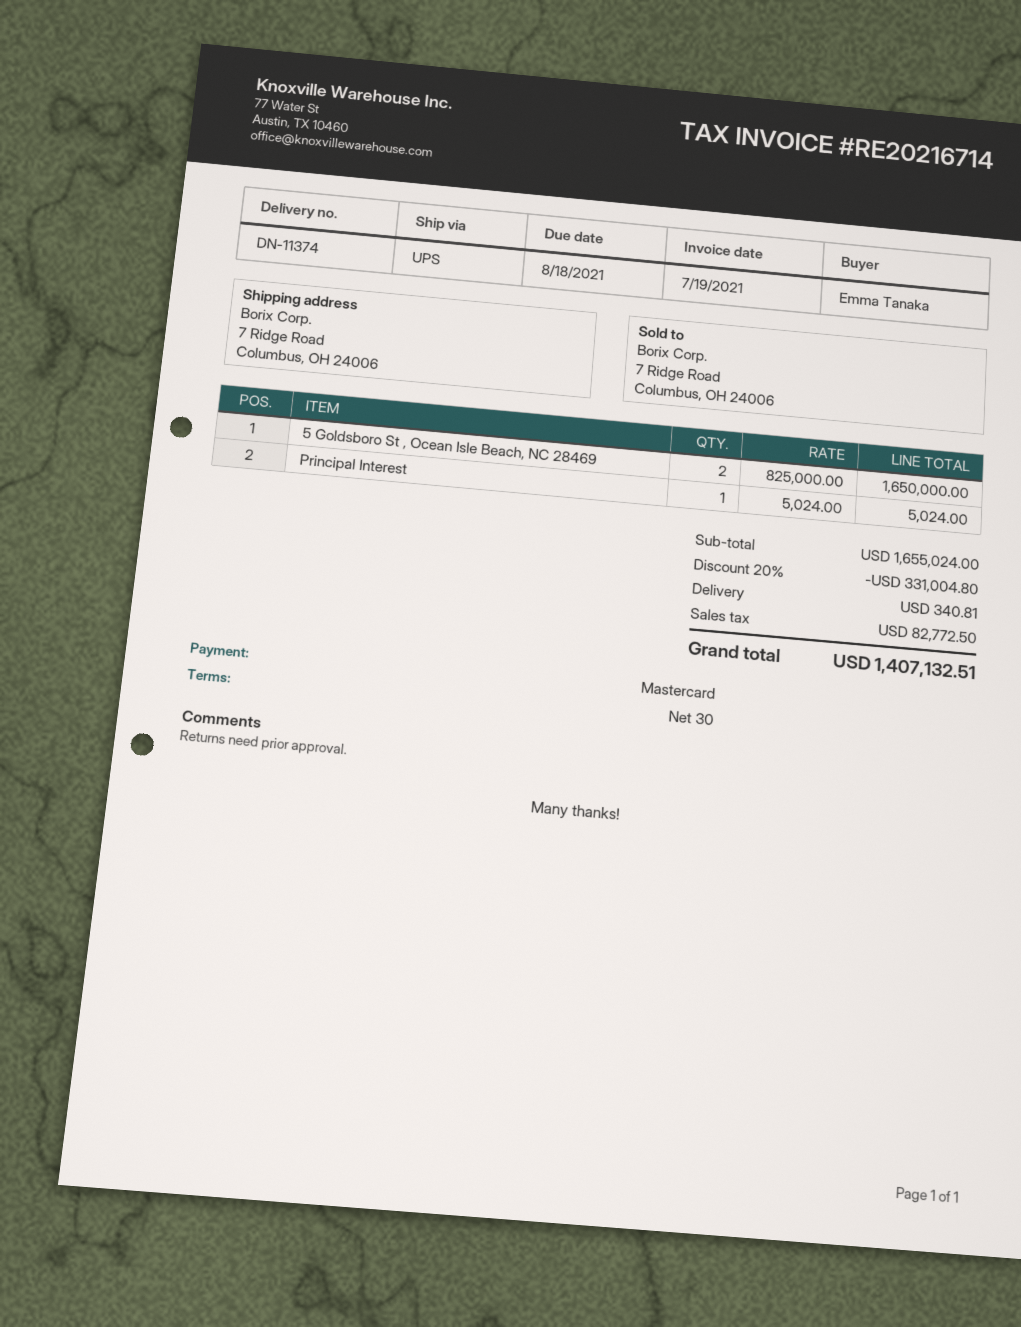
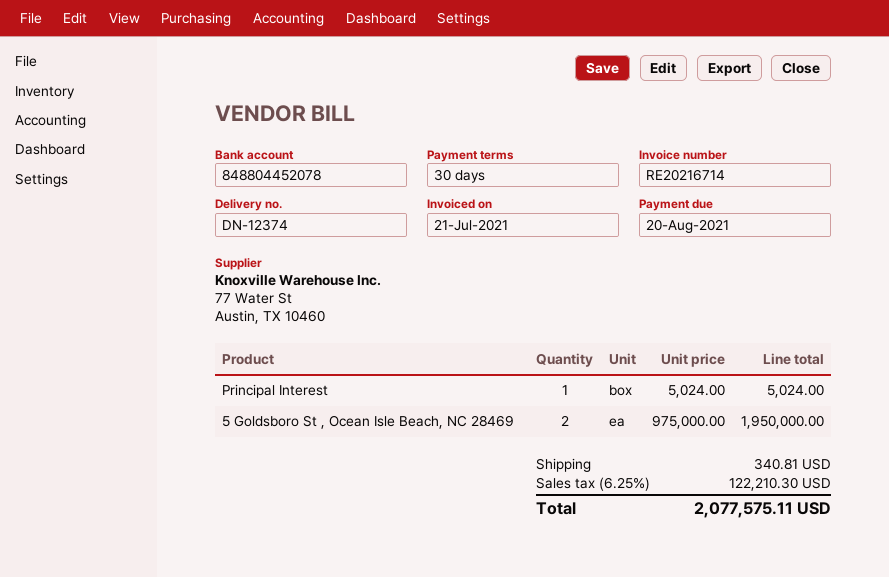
delivery note number: DN-11374 -> DN-12374
invoice date: 2021-07-19 -> 2021-07-21
due date: 2021-08-18 -> 2021-08-20
5 Goldsboro St , Ocean Isle Beach, NC 28469: 2 x 825000.00 = 1650000.00 -> 2 x 975000.00 = 1950000.00
discount: 20% = 331004.80 -> none
tax: 82772.50 -> 122210.30
total: 1407132.51 -> 2077575.11

